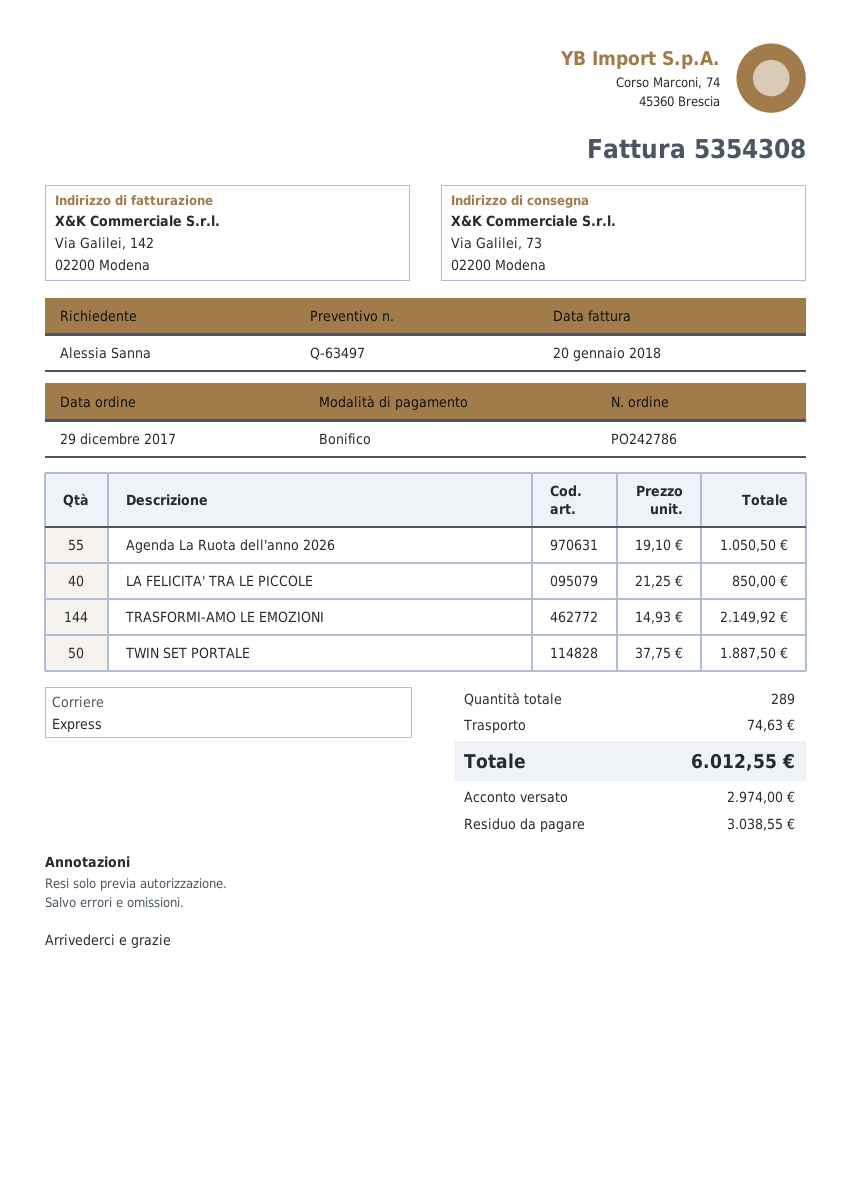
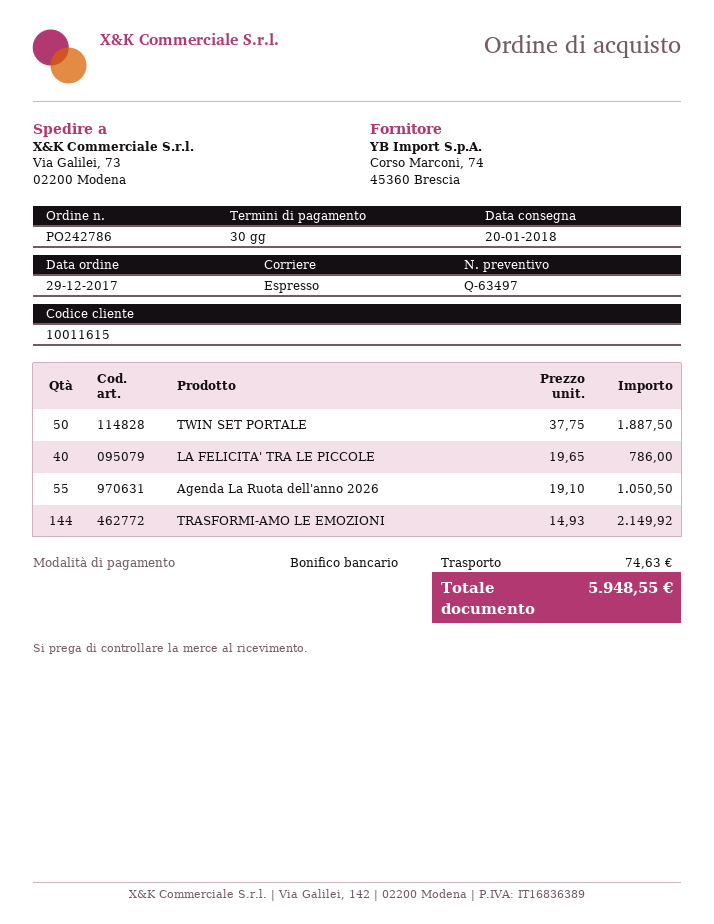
LA FELICITA' TRA LE PICCOLE: 40 x 21.25 = 850.00 -> 40 x 19.65 = 786.00
total: 6012.55 -> 5948.55

